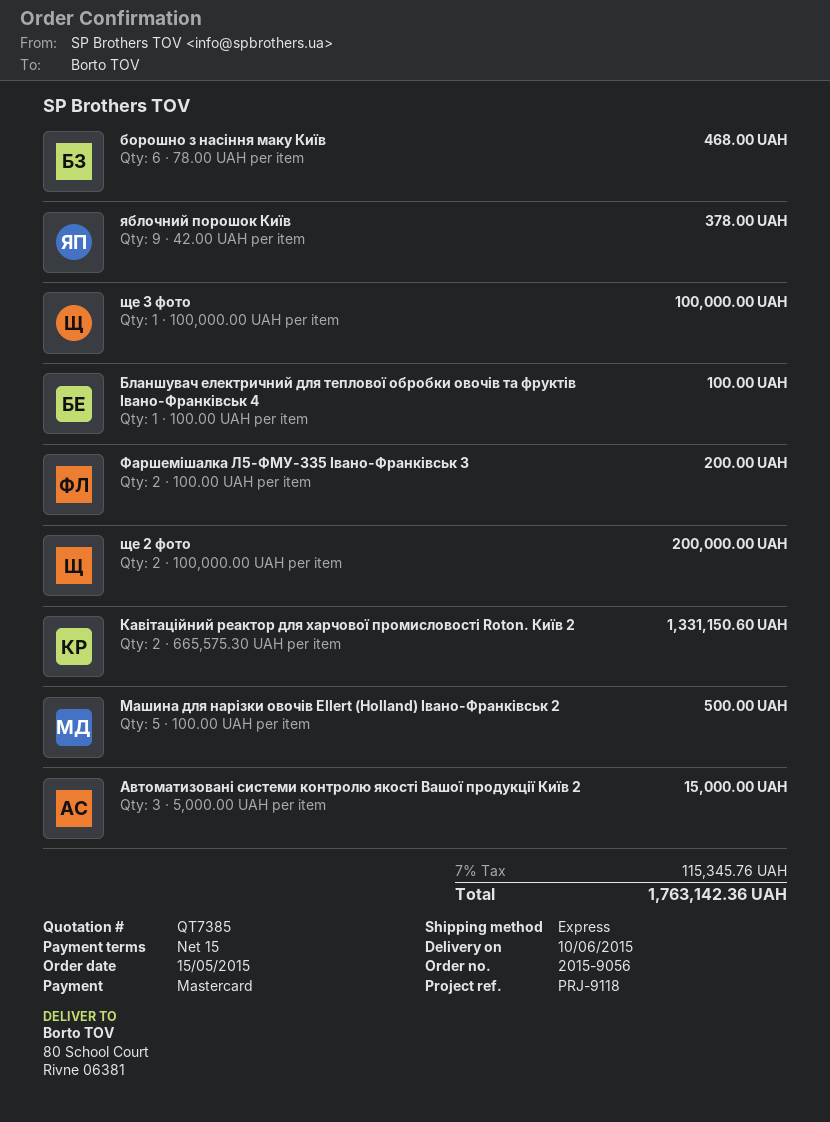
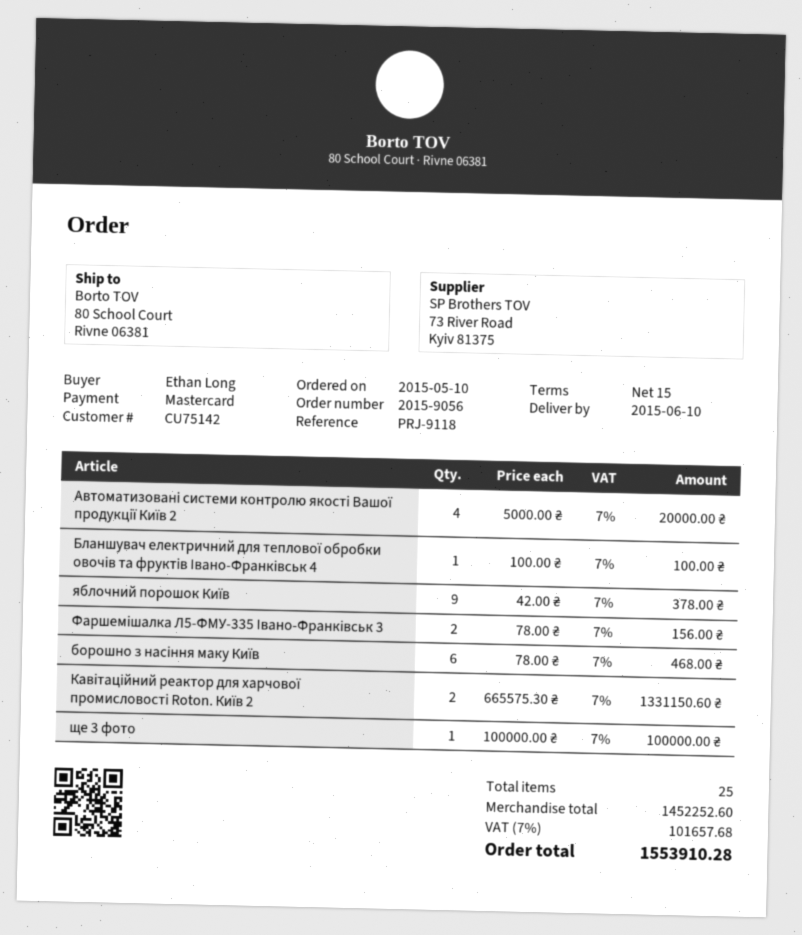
order date: 2015-05-15 -> 2015-05-10
Фаршемішалка Л5-ФМУ-335 Івано-Франківськ 3: 2 x 100.00 = 200.00 -> 2 x 78.00 = 156.00
ще 2 фото: 2 x 100000.00 = 200000.00 -> none
Машина для нарізки овочів Ellert (Holland) Івано-Франківськ 2: 5 x 100.00 = 500.00 -> none
Автоматизовані системи контролю якості Вашої продукції Київ 2: 3 x 5000.00 = 15000.00 -> 4 x 5000.00 = 20000.00
tax: 7% = 115345.76 -> 7% = 101657.68
total: 1763142.36 -> 1553910.28

